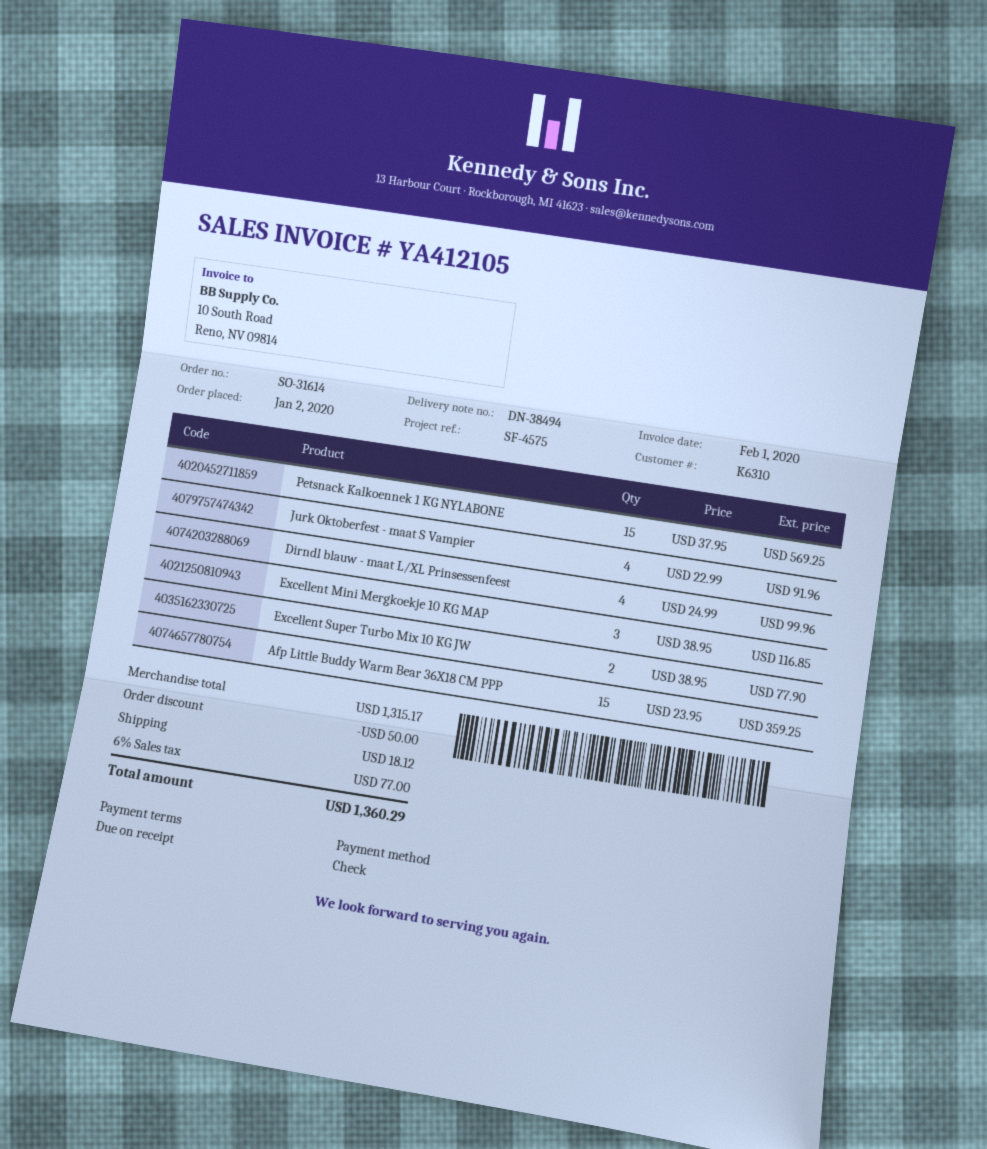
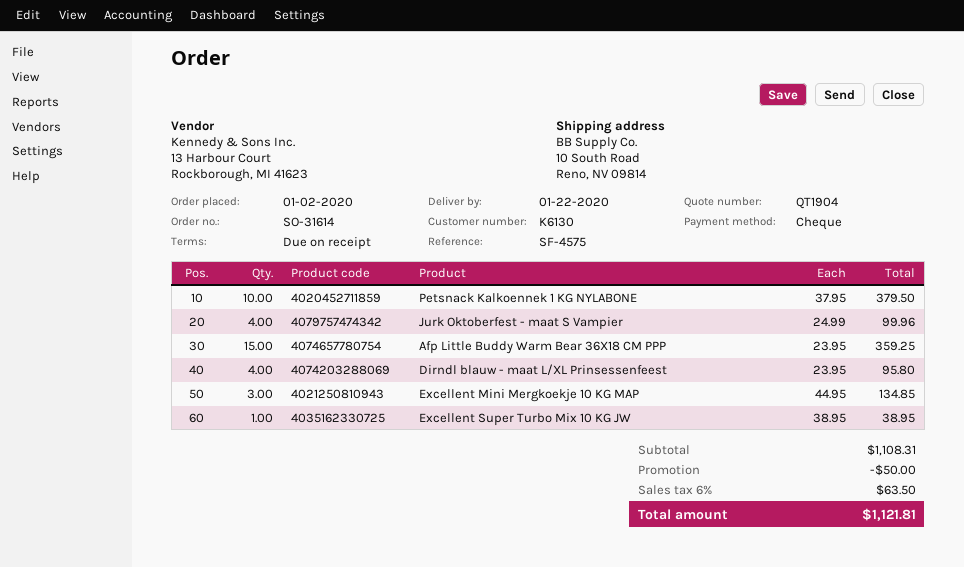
customer number: K6310 -> K6130
Petsnack Kalkoennek 1 KG NYLABONE: 15 x 37.95 = 569.25 -> 10 x 37.95 = 379.50
Jurk Oktoberfest - maat S Vampier: 4 x 22.99 = 91.96 -> 4 x 24.99 = 99.96
Dirndl blauw - maat L/XL Prinsessenfeest: 4 x 24.99 = 99.96 -> 4 x 23.95 = 95.80
Excellent Mini Mergkoekje 10 KG MAP: 3 x 38.95 = 116.85 -> 3 x 44.95 = 134.85
Excellent Super Turbo Mix 10 KG JW: 2 x 38.95 = 77.90 -> 1 x 38.95 = 38.95
subtotal: 1315.17 -> 1108.31
shipping: 18.12 -> none
tax: 6% = 77.00 -> 6% = 63.50
total: 1360.29 -> 1121.81

